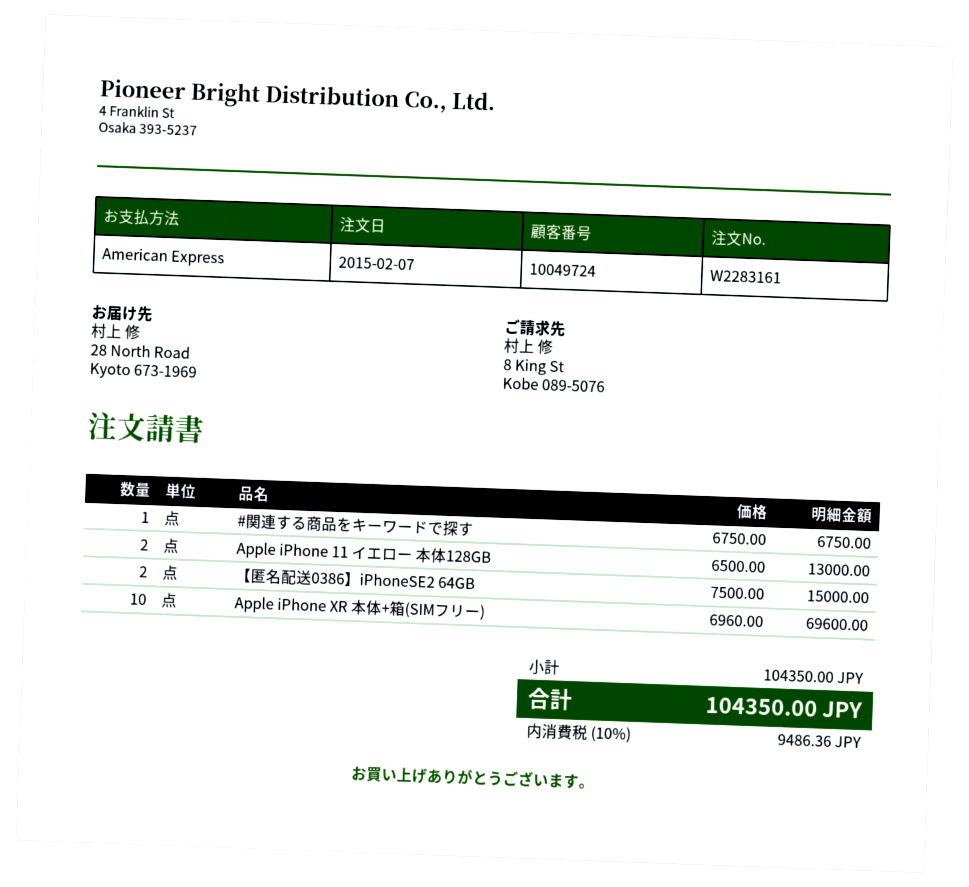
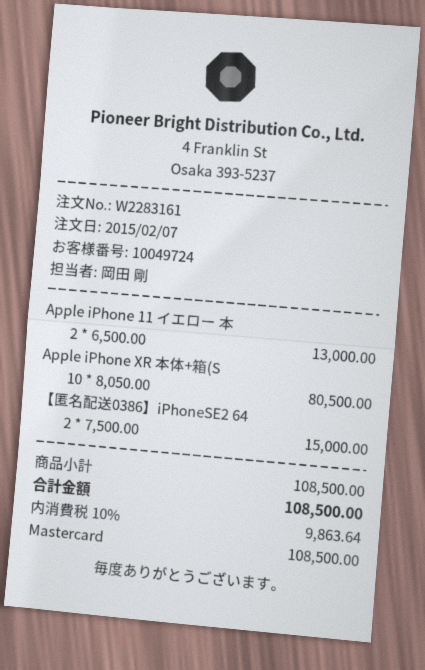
payment method: American Express -> Mastercard
#関連する商品をキーワードで探す: 1 x 6750.00 = 6750.00 -> none
Apple iPhone XR 本体+箱(SIMフリー): 10 x 6960.00 = 69600.00 -> 10 x 8050.00 = 80500.00
subtotal: 104350.00 -> 108500.00
tax: 10% = 9486.36 -> 10% = 9863.64
total: 104350.00 -> 108500.00

